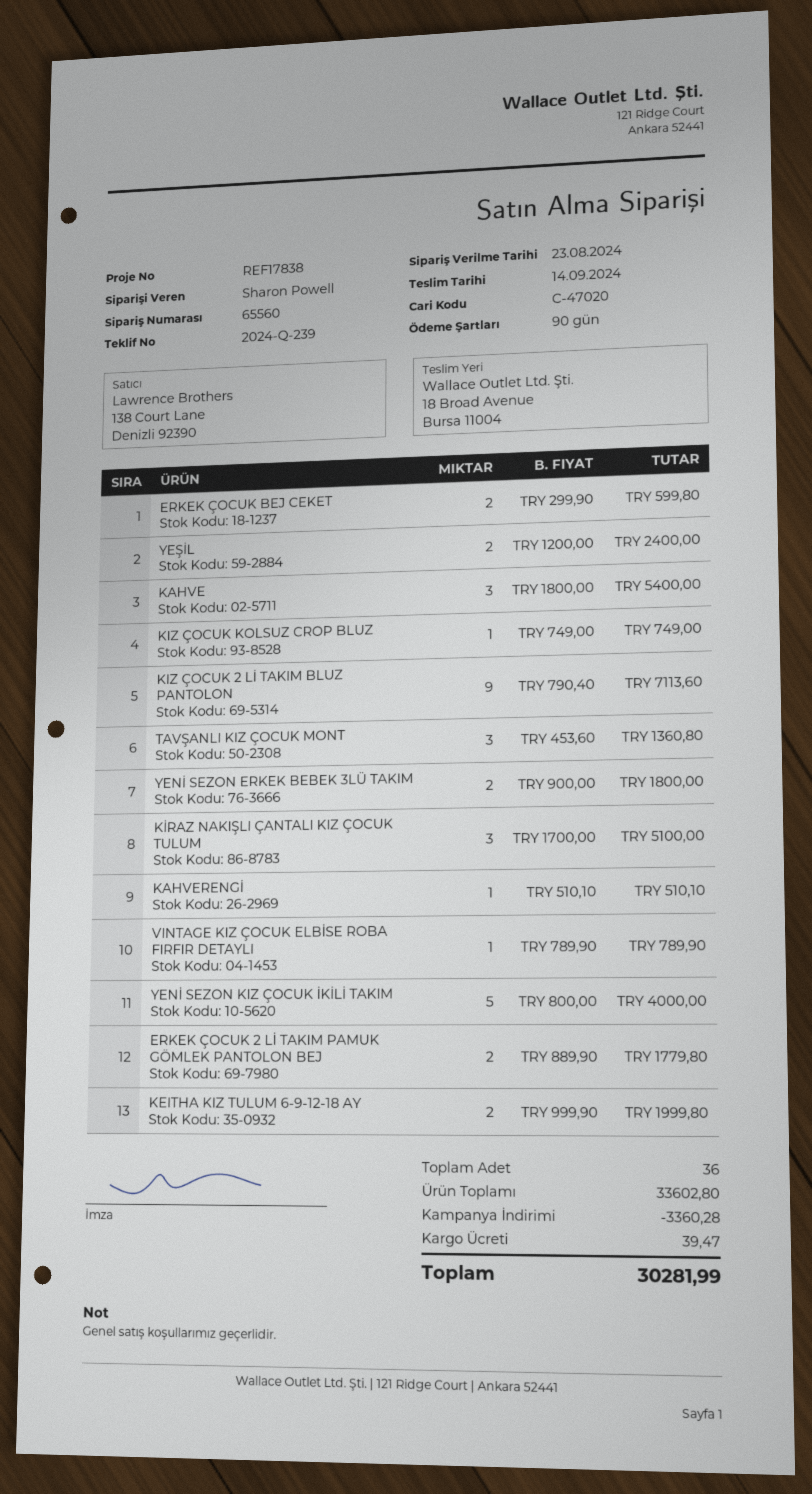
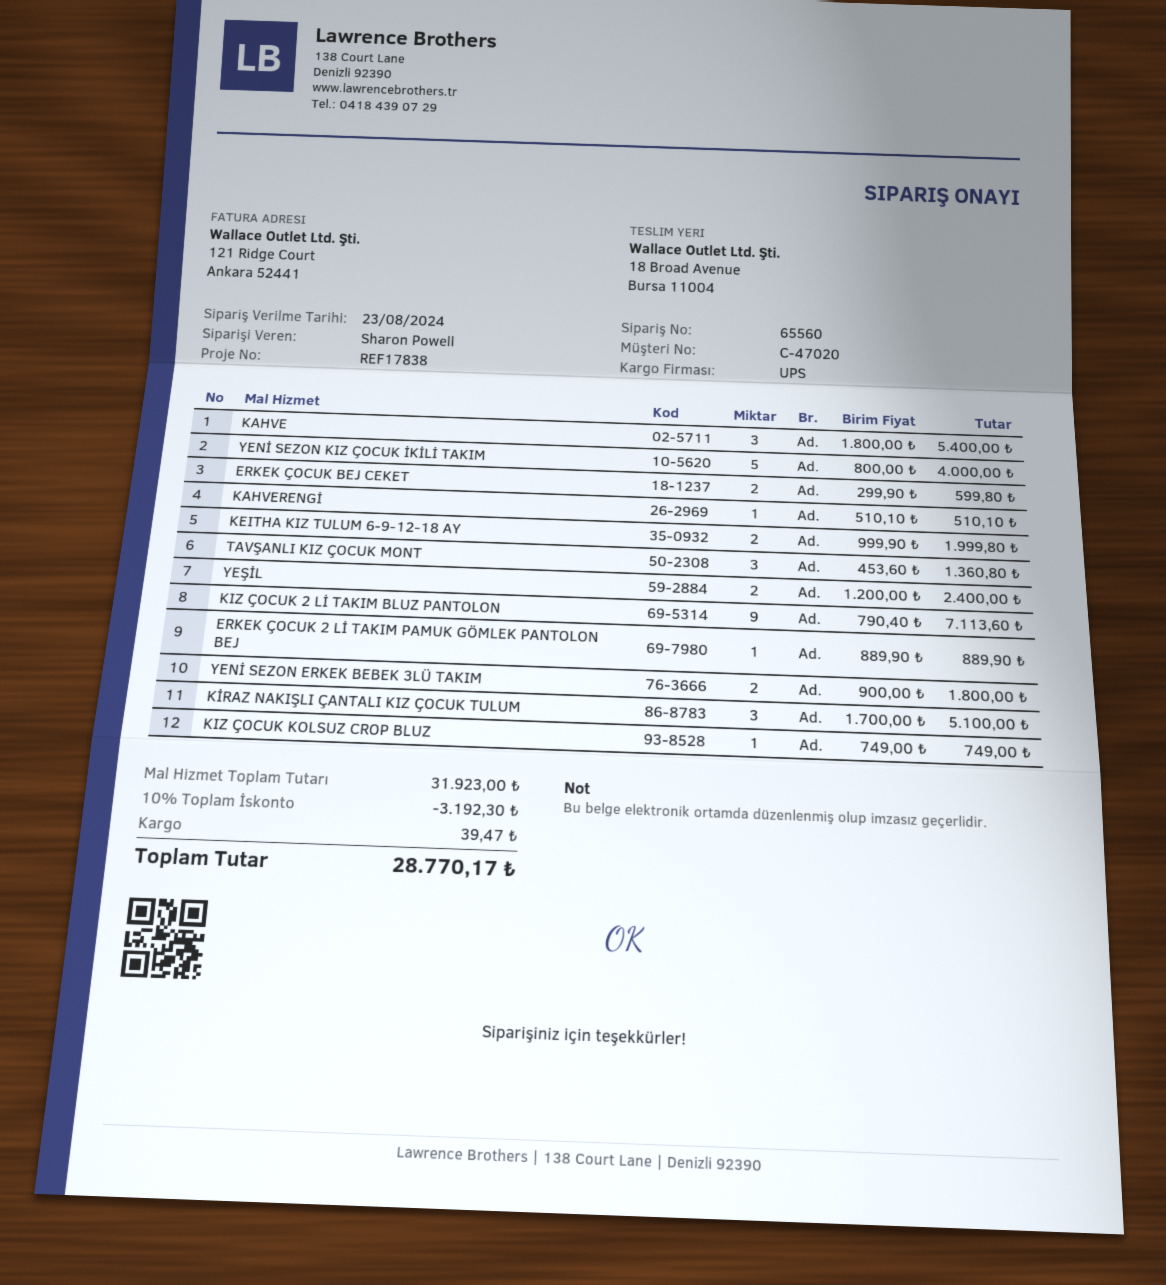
VINTAGE KIZ ÇOCUK ELBİSE ROBA FIRFIR DETAYLI: 1 x 789.90 = 789.90 -> none
ERKEK ÇOCUK 2 Lİ TAKIM PAMUK GÖMLEK PANTOLON BEJ: 2 x 889.90 = 1779.80 -> 1 x 889.90 = 889.90
subtotal: 33602.80 -> 31923.00
discount: 3360.28 -> 3192.30
total: 30281.99 -> 28770.17

